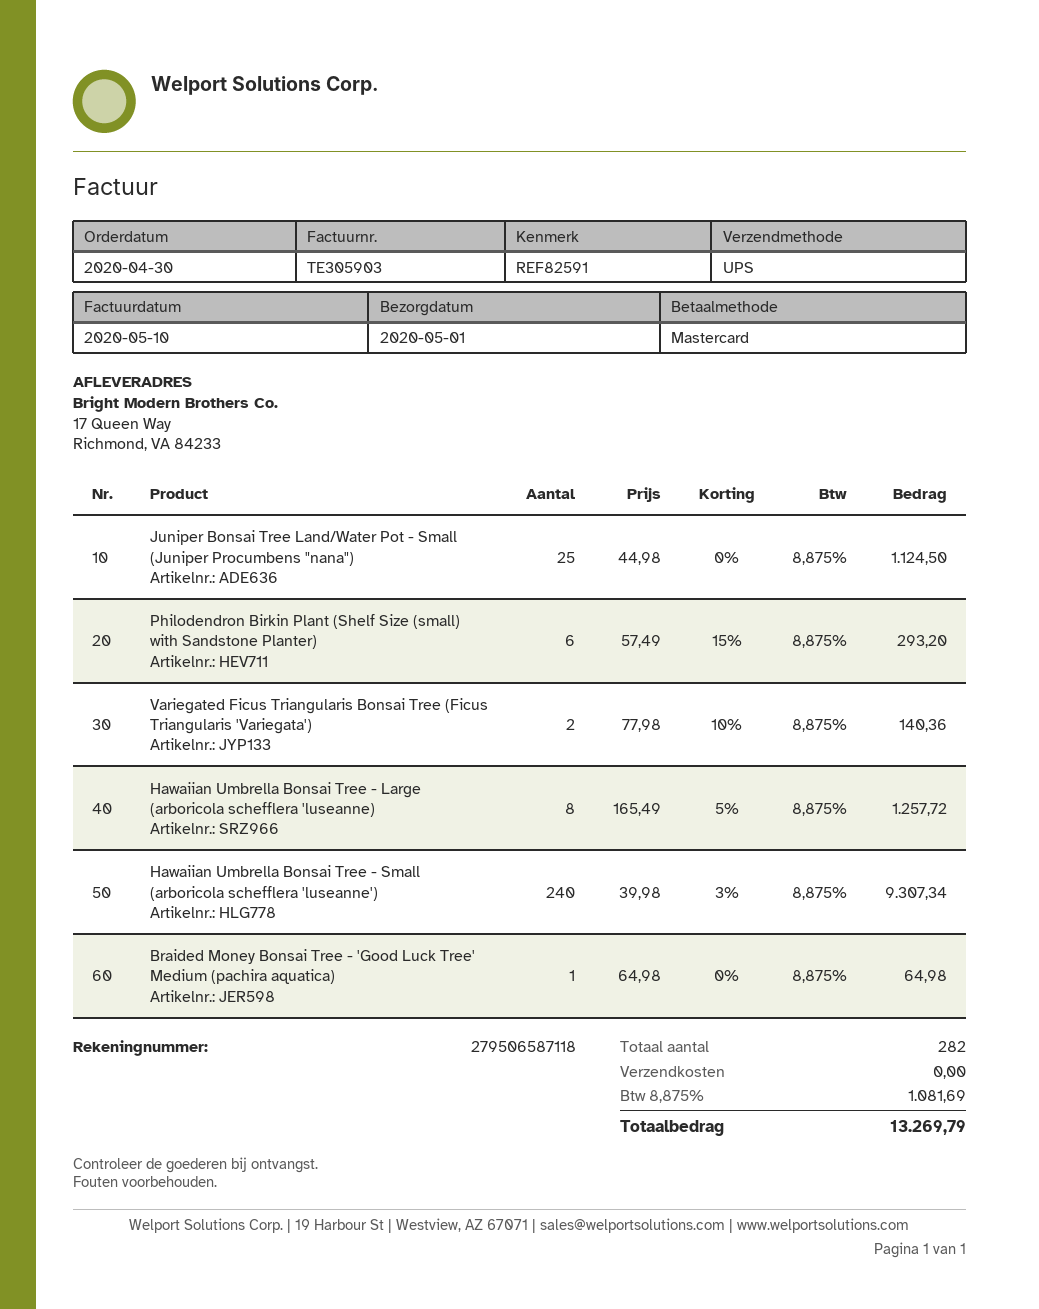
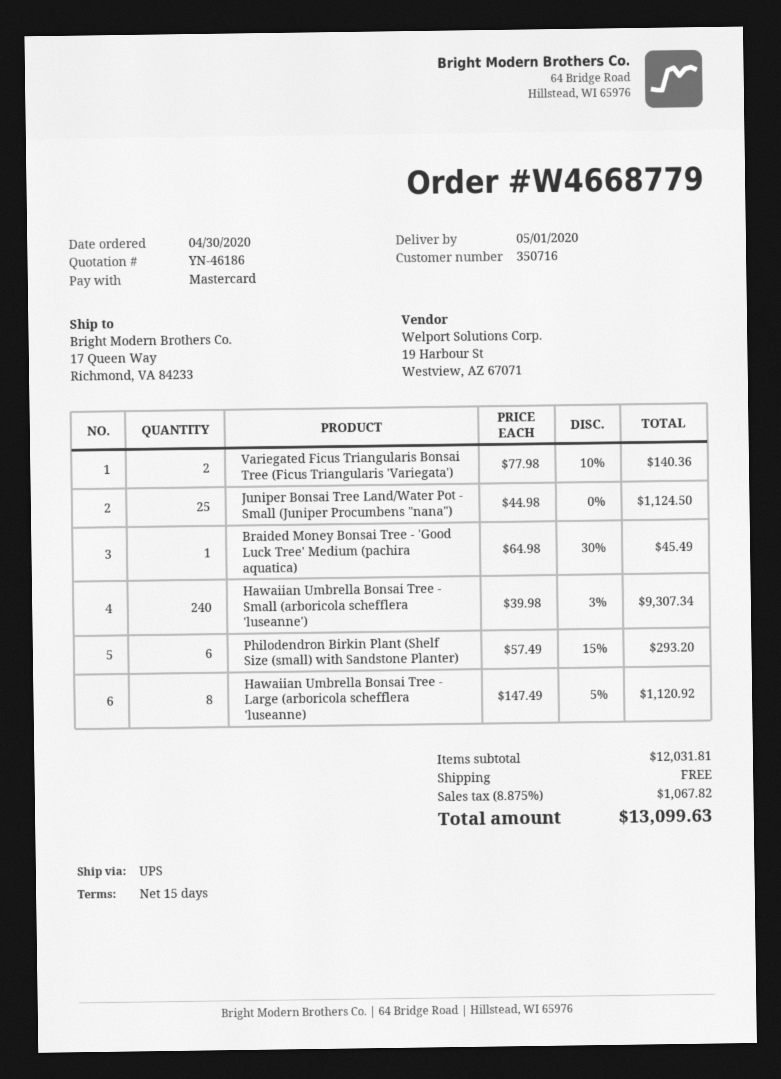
Hawaiian Umbrella Bonsai Tree - Large (arboricola schefflera 'luseanne): 8 x 165.49 - 5% = 1257.72 -> 8 x 147.49 - 5% = 1120.92
Braided Money Bonsai Tree - 'Good Luck Tree' Medium (pachira aquatica): 1 x 64.98 = 64.98 -> 1 x 64.98 - 30% = 45.49
tax: 8.875% = 1081.69 -> 8.875% = 1067.82
total: 13269.79 -> 13099.63

